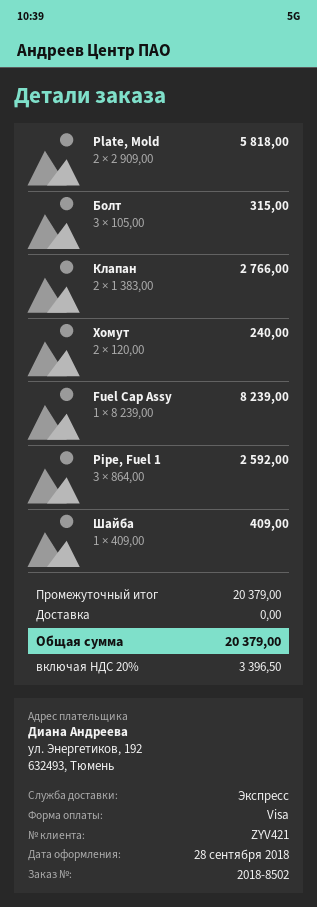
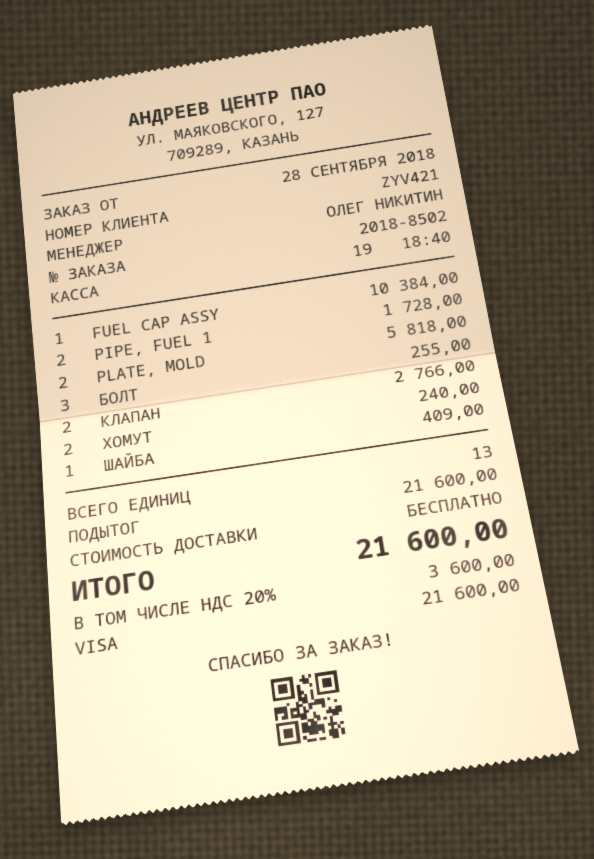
Болт: 3 for 315.00 -> 3 for 255.00
Fuel Cap Assy: 1 for 8239.00 -> 1 for 10384.00
Pipe, Fuel 1: 3 for 2592.00 -> 2 for 1728.00
subtotal: 20379.00 -> 21600.00
tax: 20% = 3396.50 -> 20% = 3600.00
total: 20379.00 -> 21600.00

